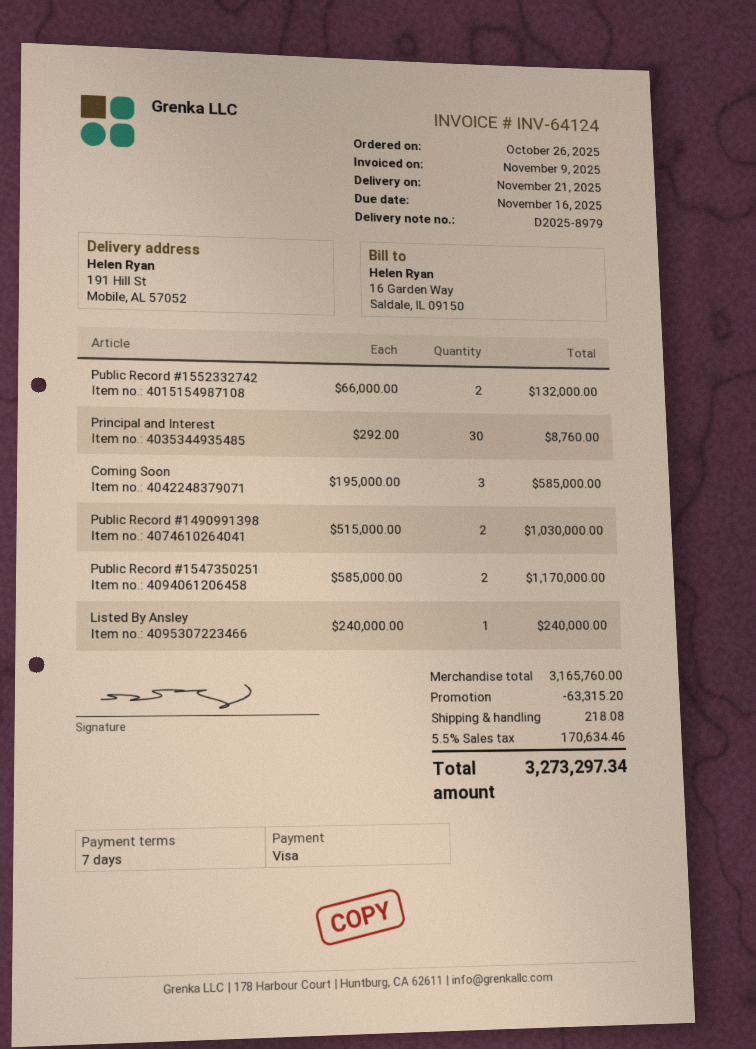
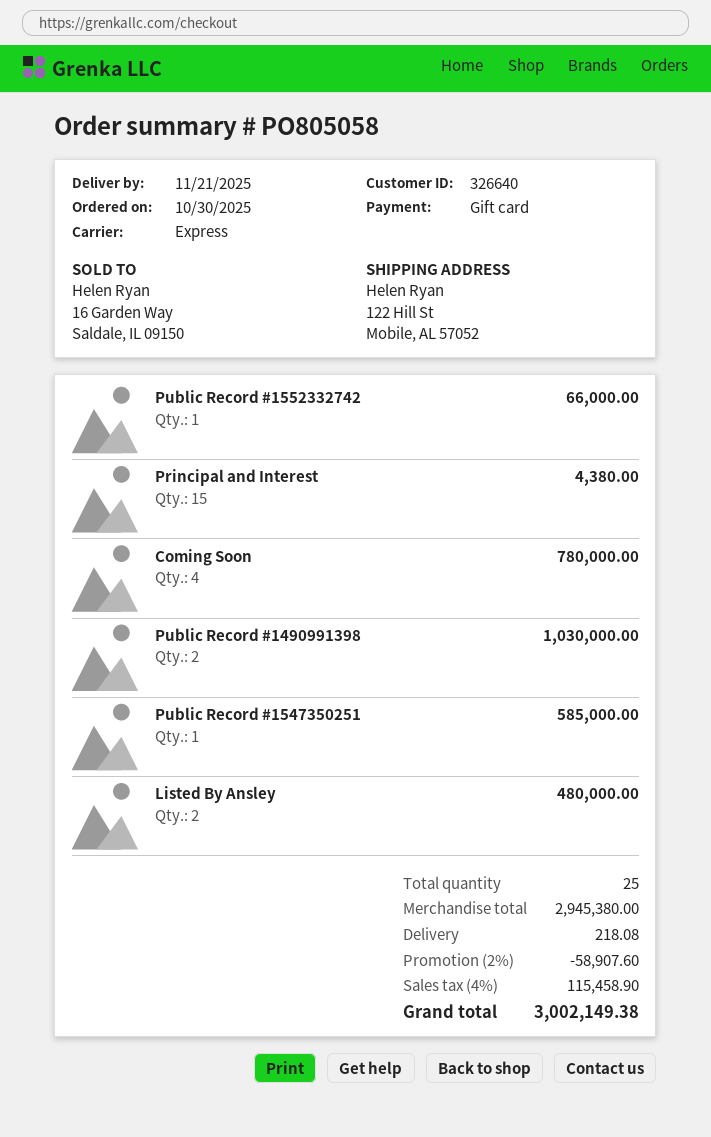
order date: 2025-10-26 -> 2025-10-30
payment method: Visa -> gift card
ship to: 191 Hill St, Mobile, AL 57052 -> 122 Hill St, Mobile, AL 57052
Public Record #1552332742: 2 for 132000.00 -> 1 for 66000.00
Principal and Interest: 30 for 8760.00 -> 15 for 4380.00
Coming Soon: 3 for 585000.00 -> 4 for 780000.00
Public Record #1547350251: 2 for 1170000.00 -> 1 for 585000.00
Listed By Ansley: 1 for 240000.00 -> 2 for 480000.00
subtotal: 3165760.00 -> 2945380.00
discount: 63315.20 -> 58907.60
tax: 5.5% = 170634.46 -> 4% = 115458.90
total: 3273297.34 -> 3002149.38

